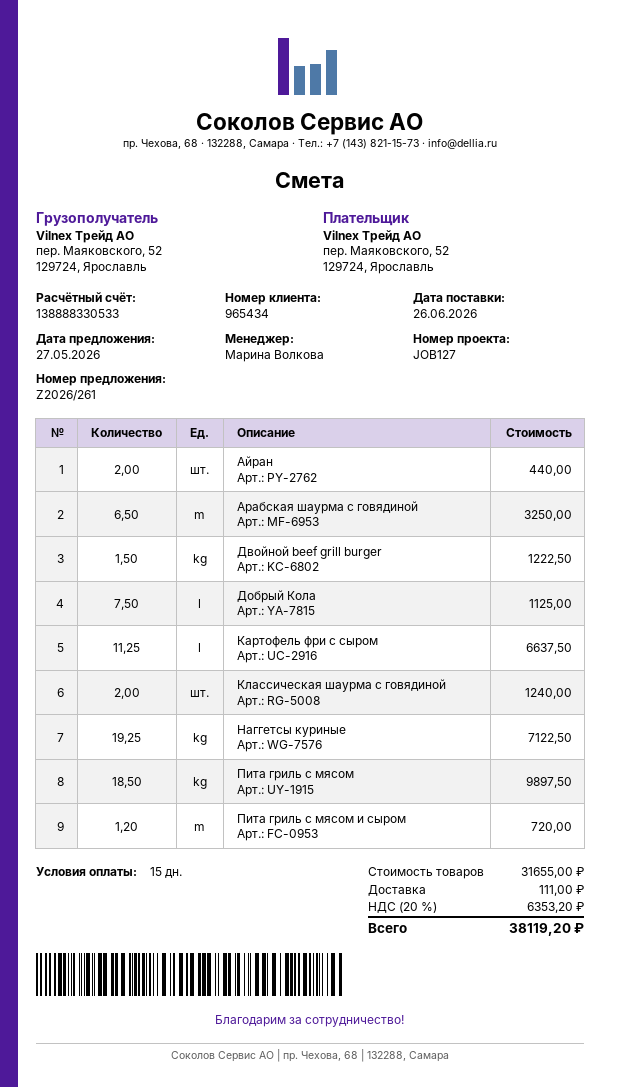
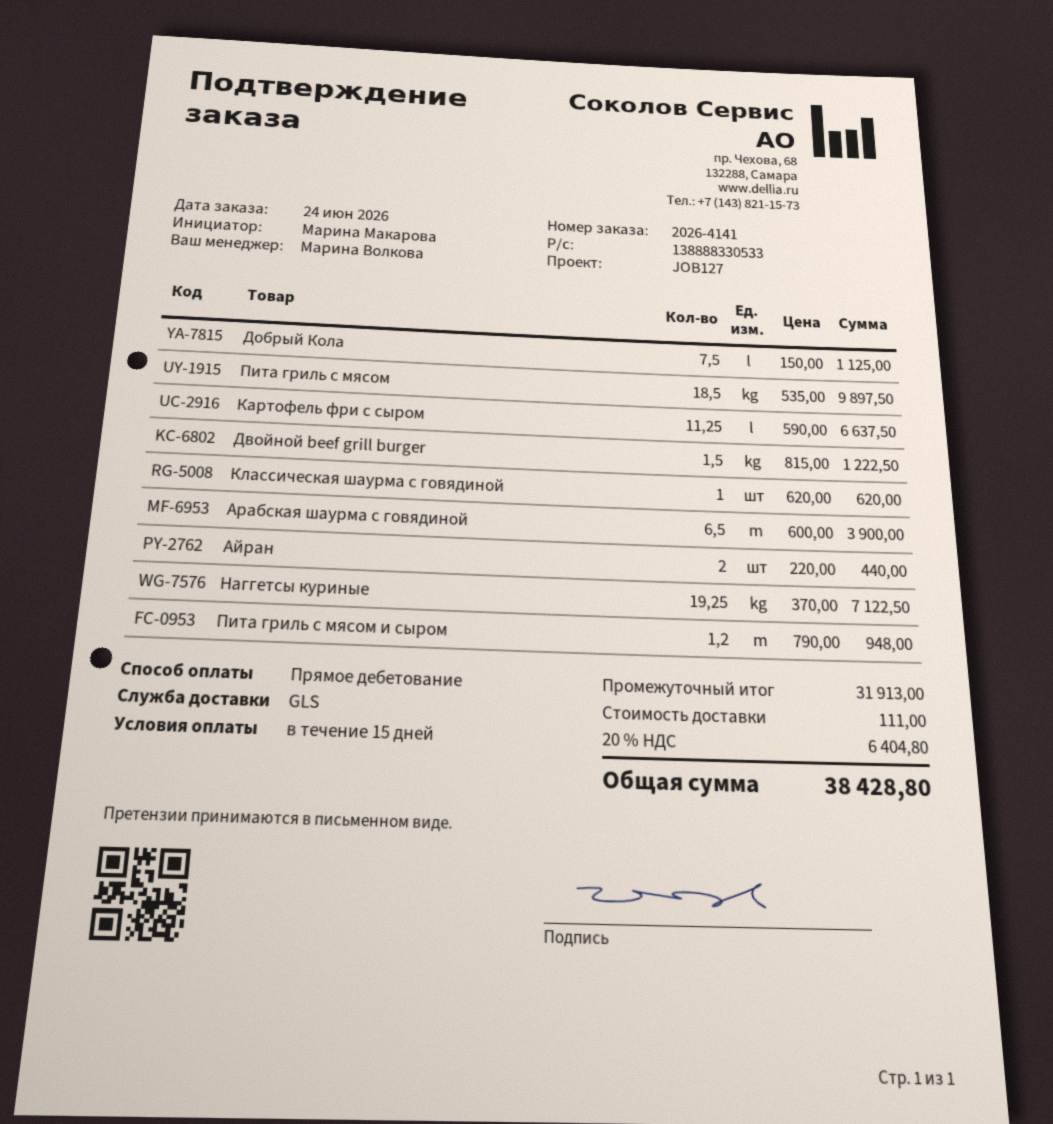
Арабская шаурма с говядиной: 6.5 for 3250.00 -> 6.5 for 3900.00
Классическая шаурма с говядиной: 2 for 1240.00 -> 1 for 620.00
Пита гриль с мясом и сыром: 1.2 for 720.00 -> 1.2 for 948.00
subtotal: 31655.00 -> 31913.00
tax: 20% = 6353.20 -> 20% = 6404.80
total: 38119.20 -> 38428.80

